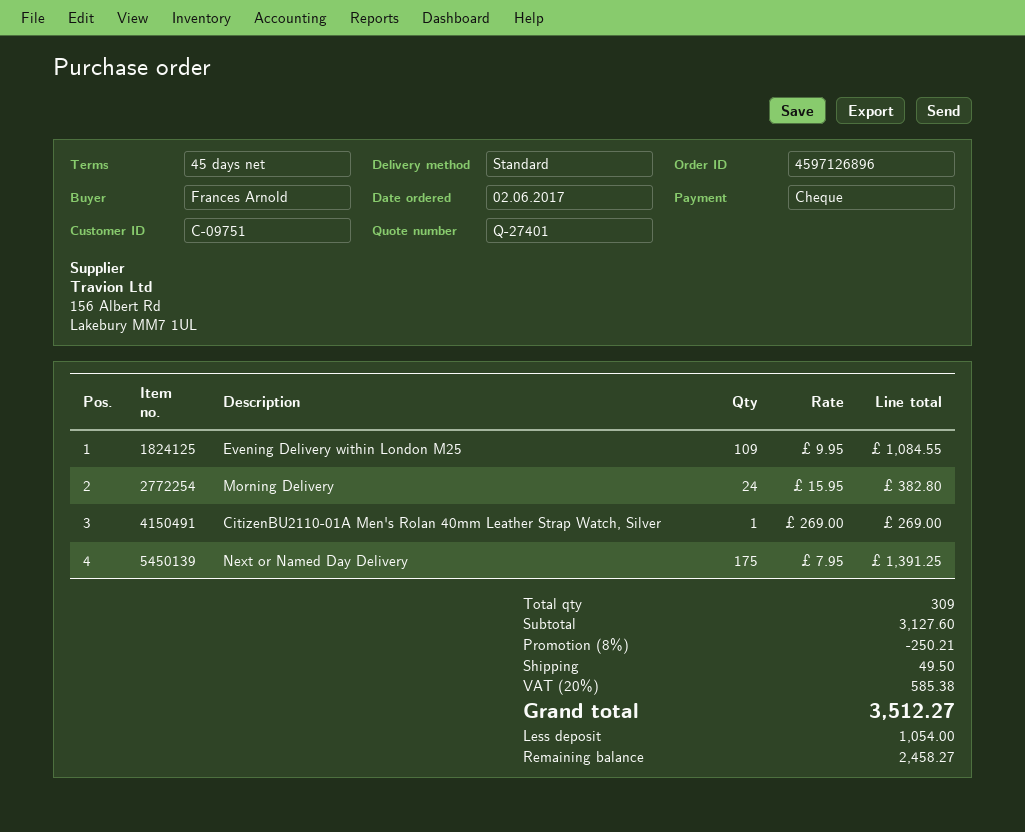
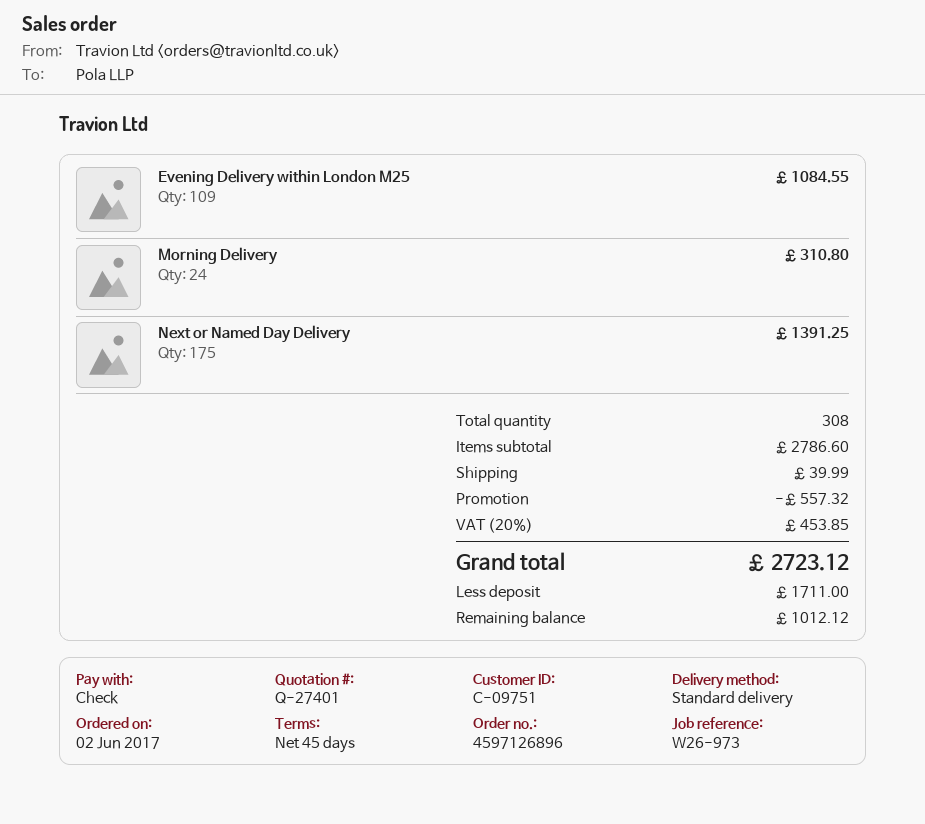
Morning Delivery: 24 for 382.80 -> 24 for 310.80
CitizenBU2110-01A Men's Rolan 40mm Leather Strap Watch, Silver: 1 for 269.00 -> none
total quantity: 309 -> 308
subtotal: 3127.60 -> 2786.60
discount: 250.21 -> 557.32
shipping: 49.50 -> 39.99
tax: 20% = 585.38 -> 20% = 453.85
total: 3512.27 -> 2723.12
deposit: 1054.00 -> 1711.00
balance: 2458.27 -> 1012.12

